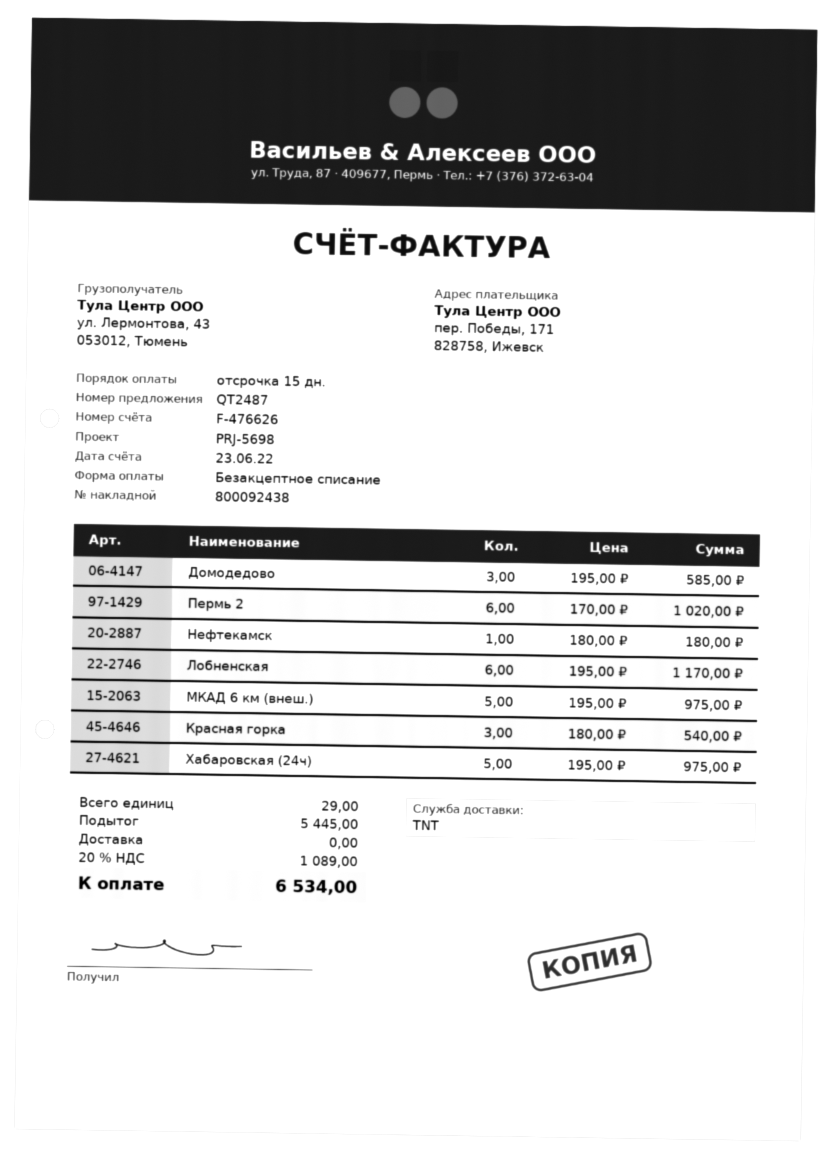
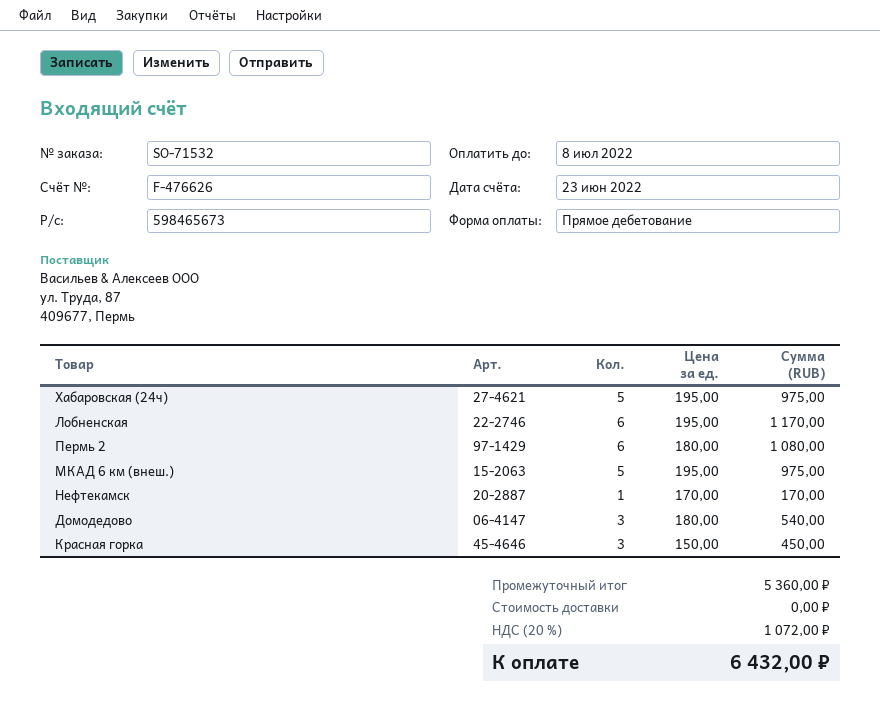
Домодедово: 3 x 195.00 = 585.00 -> 3 x 180.00 = 540.00
Пермь 2: 6 x 170.00 = 1020.00 -> 6 x 180.00 = 1080.00
Нефтекамск: 1 x 180.00 = 180.00 -> 1 x 170.00 = 170.00
Красная горка: 3 x 180.00 = 540.00 -> 3 x 150.00 = 450.00
subtotal: 5445.00 -> 5360.00
tax: 20% = 1089.00 -> 20% = 1072.00
total: 6534.00 -> 6432.00

